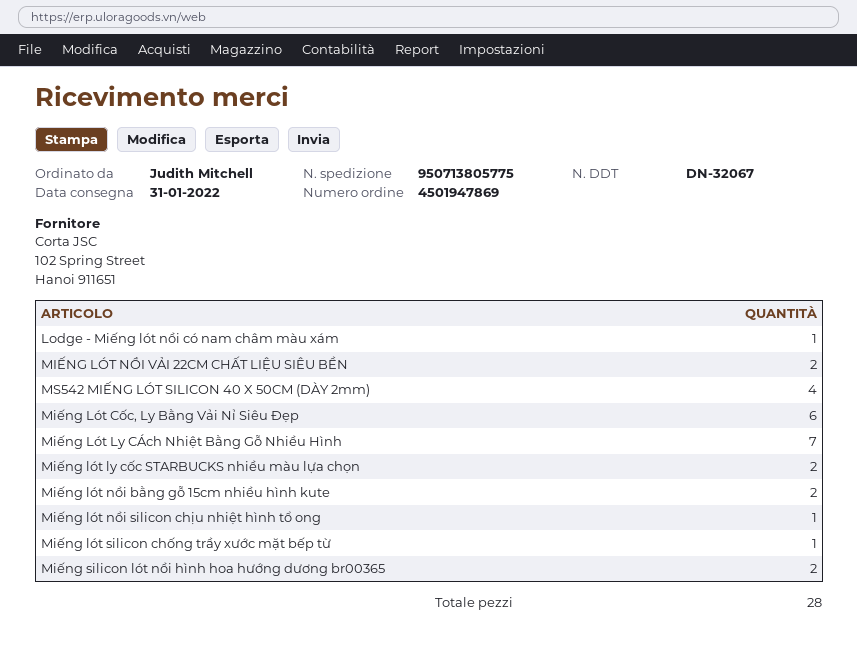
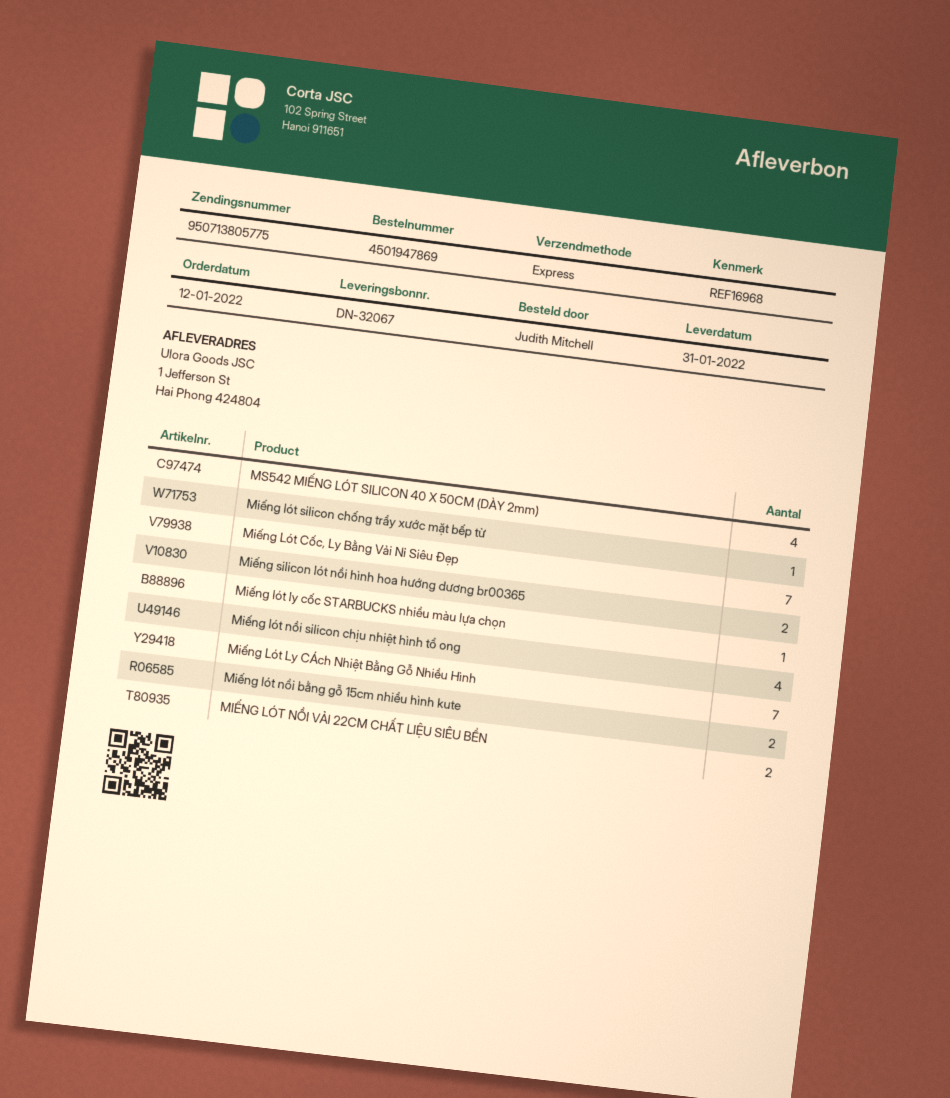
Lodge - Miếng lót nồi có nam châm màu xám: 1 -> none
Miếng Lót Cốc, Ly Bằng Vải Nỉ Siêu Đẹp: 6 -> 7
Miếng lót ly cốc STARBUCKS nhiều màu lựa chọn: 2 -> 1
Miếng lót nồi silicon chịu nhiệt hình tổ ong: 1 -> 4

